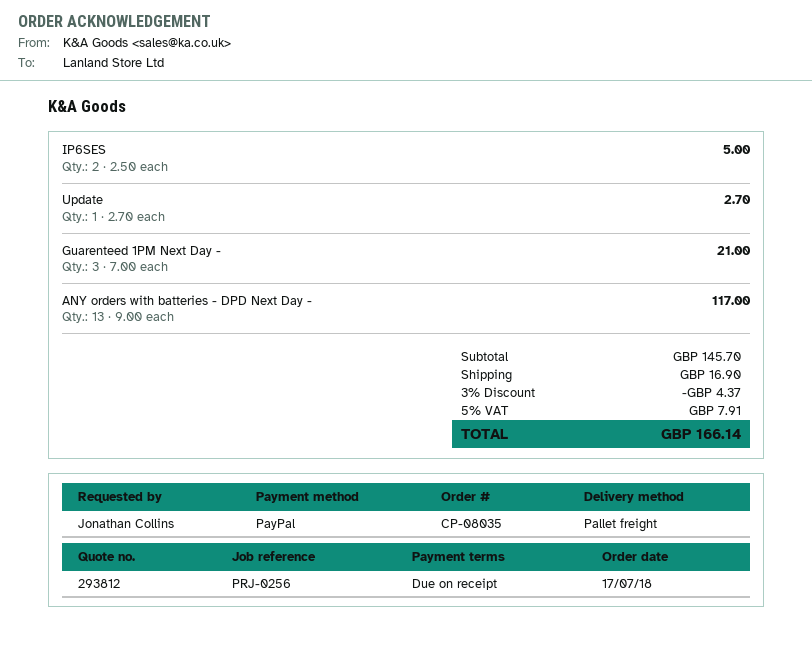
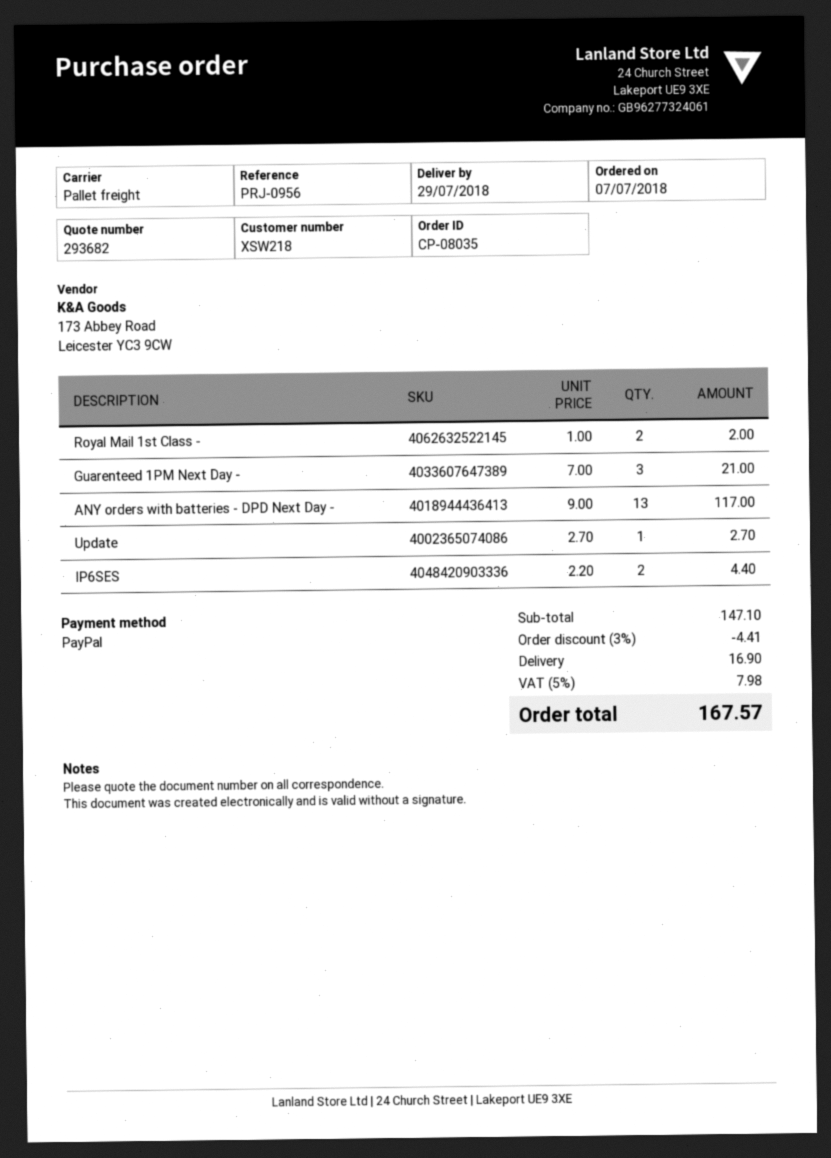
quote number: 293812 -> 293682
order date: 2018-07-17 -> 2018-07-07
reference: PRJ-0256 -> PRJ-0956
IP6SES: 2 x 2.50 = 5.00 -> 2 x 2.20 = 4.40
Royal Mail 1st Class -: none -> 2 x 1.00 = 2.00
subtotal: 145.70 -> 147.10
discount: 3% = 4.37 -> 3% = 4.41
tax: 5% = 7.91 -> 5% = 7.98
total: 166.14 -> 167.57

